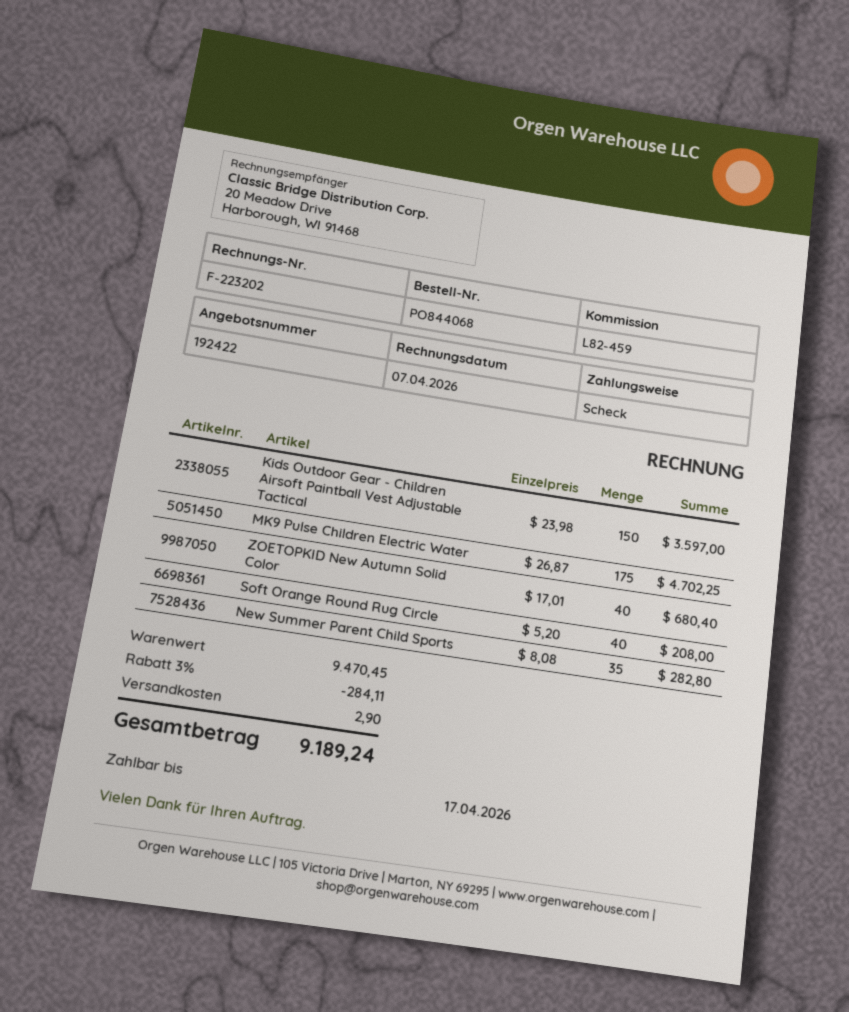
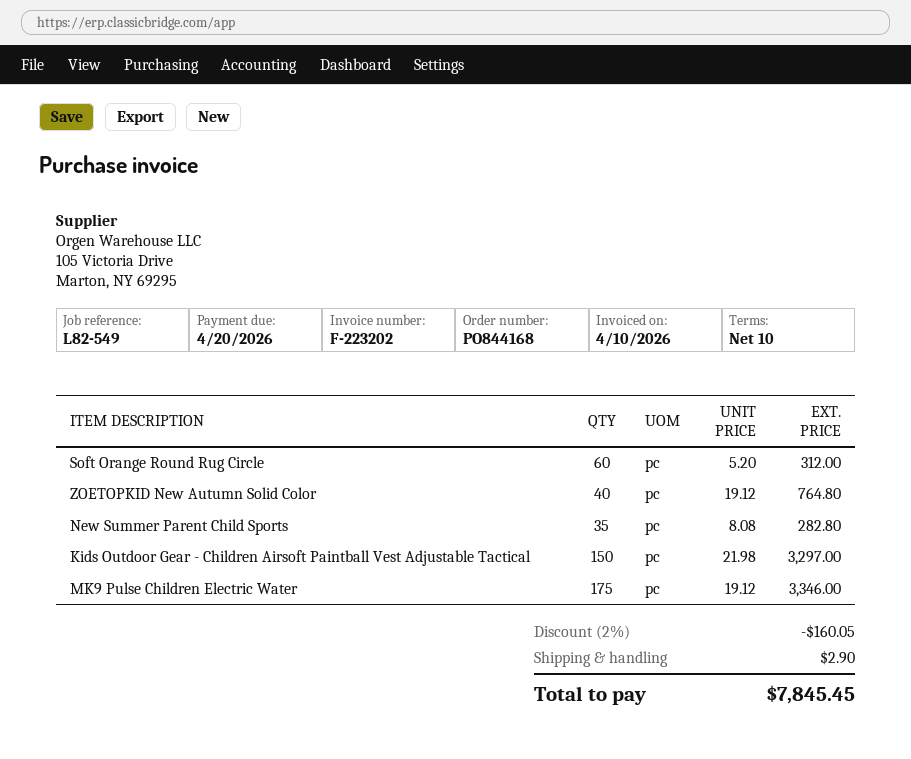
order number: PO844068 -> PO844168
invoice date: 2026-04-07 -> 2026-04-10
due date: 2026-04-17 -> 2026-04-20
reference: L82-459 -> L82-549
Kids Outdoor Gear - Children Airsoft Paintball Vest Adjustable Tactical: 150 x 23.98 = 3597.00 -> 150 x 21.98 = 3297.00
MK9 Pulse Children Electric Water: 175 x 26.87 = 4702.25 -> 175 x 19.12 = 3346.00
ZOETOPKID New Autumn Solid Color: 40 x 17.01 = 680.40 -> 40 x 19.12 = 764.80
Soft Orange Round Rug Circle: 40 x 5.20 = 208.00 -> 60 x 5.20 = 312.00
discount: 3% = 284.11 -> 2% = 160.05
total: 9189.24 -> 7845.45

